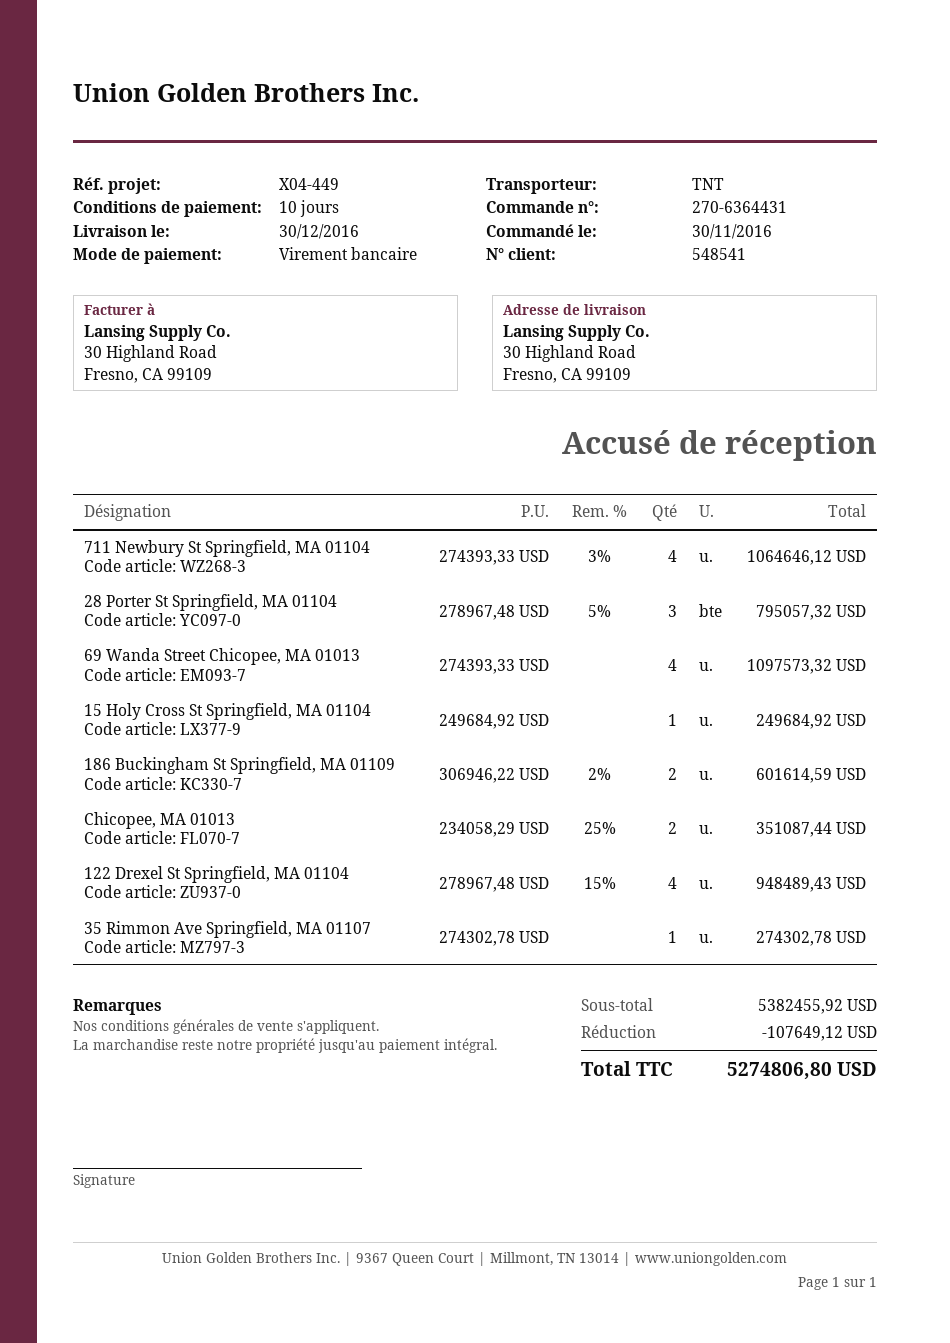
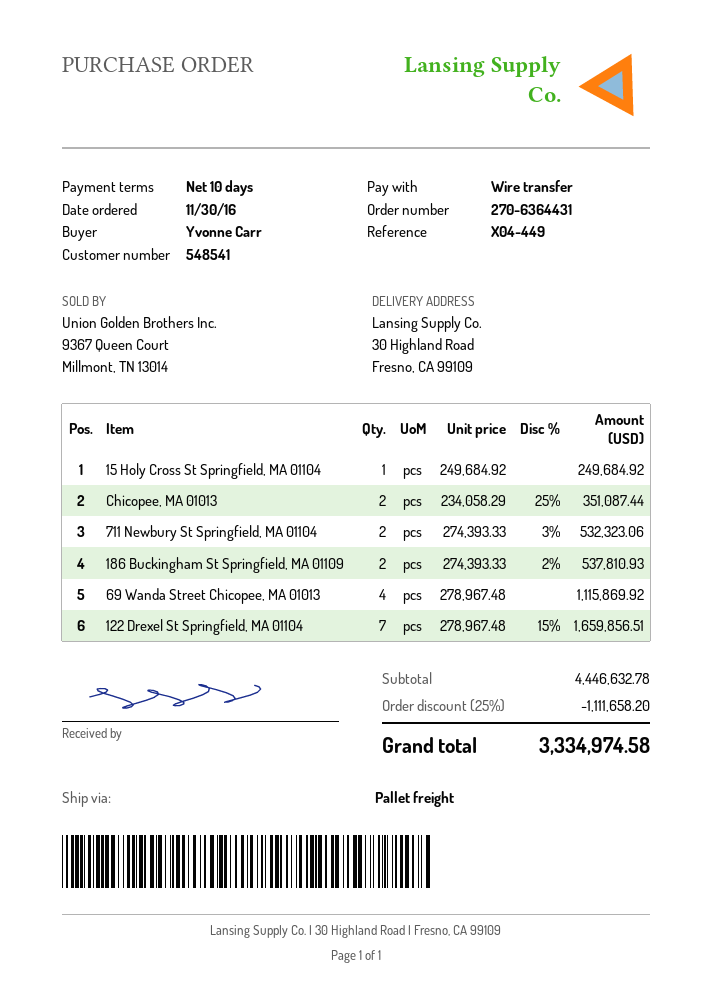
shipping method: TNT -> pallet freight
711 Newbury St Springfield, MA 01104: 4 x 274393.33 - 3% = 1064646.12 -> 2 x 274393.33 - 3% = 532323.06
28 Porter St Springfield, MA 01104: 3 x 278967.48 - 5% = 795057.32 -> none
69 Wanda Street Chicopee, MA 01013: 4 x 274393.33 = 1097573.32 -> 4 x 278967.48 = 1115869.92
186 Buckingham St Springfield, MA 01109: 2 x 306946.22 - 2% = 601614.59 -> 2 x 274393.33 - 2% = 537810.93
122 Drexel St Springfield, MA 01104: 4 x 278967.48 - 15% = 948489.43 -> 7 x 278967.48 - 15% = 1659856.51
35 Rimmon Ave Springfield, MA 01107: 1 x 274302.78 = 274302.78 -> none
subtotal: 5382455.92 -> 4446632.78
discount: 107649.12 -> 1111658.20
total: 5274806.80 -> 3334974.58

